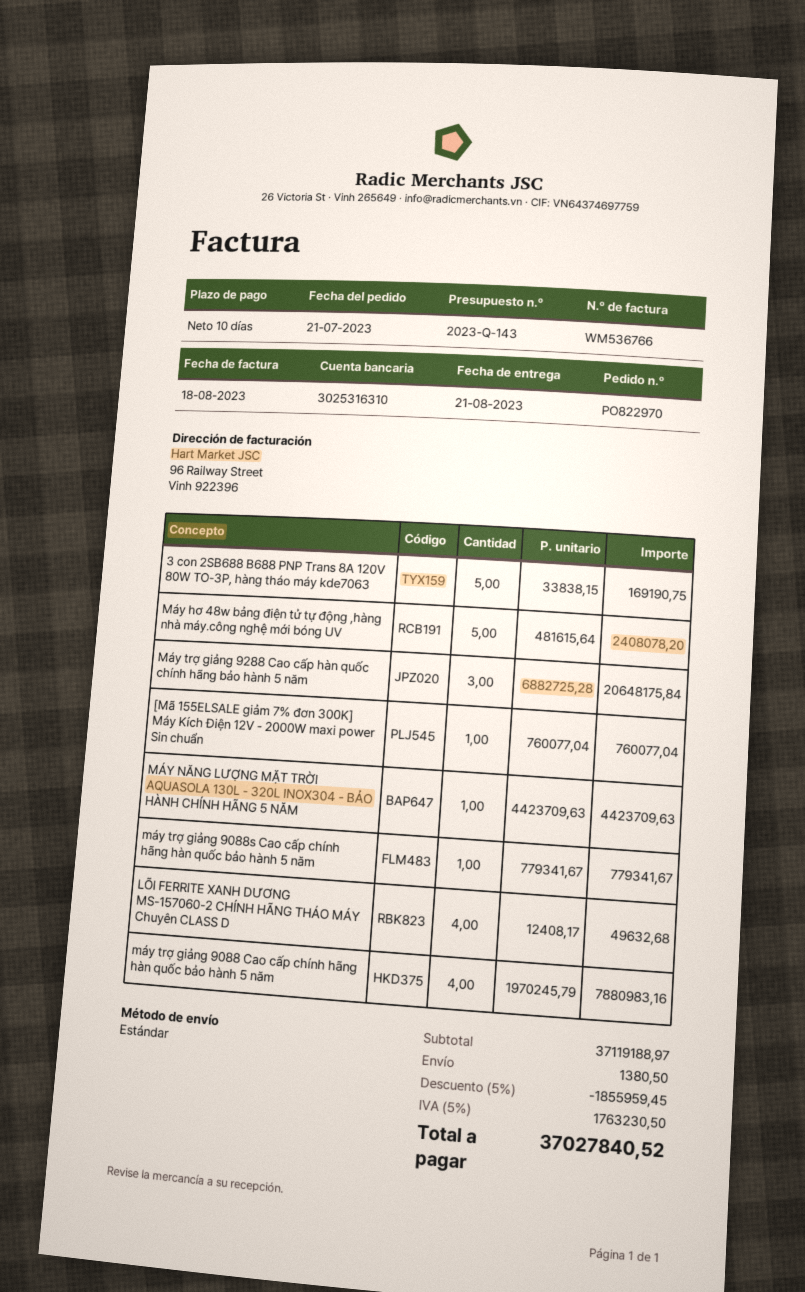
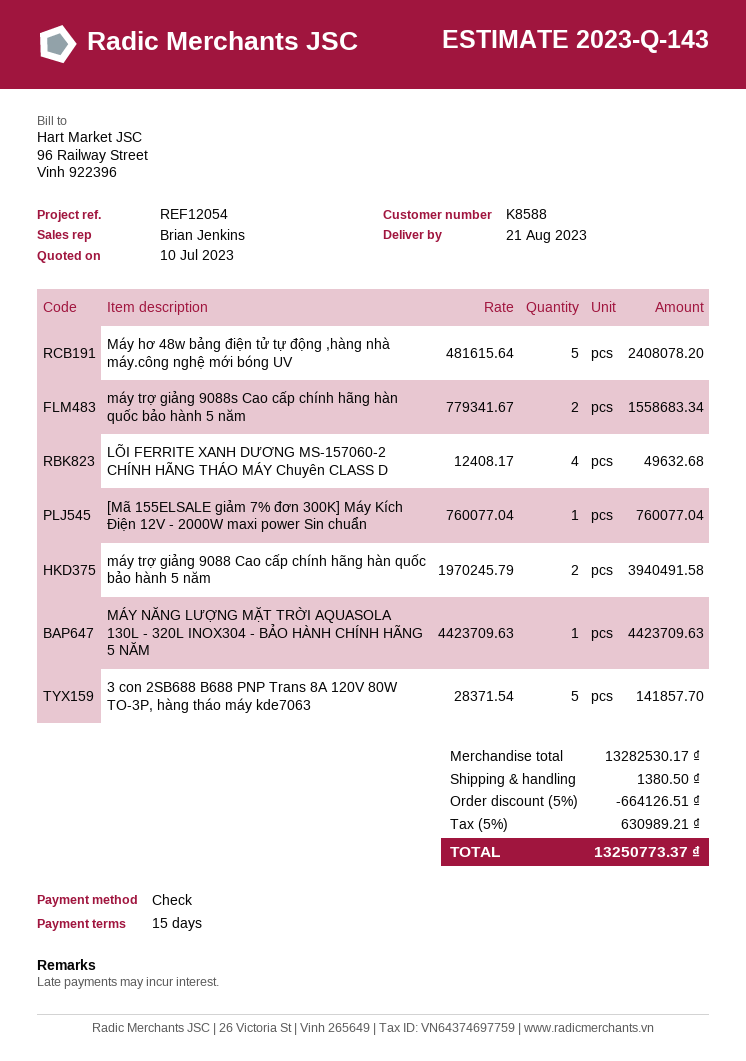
payment terms: 10 days -> 15 days
3 con 2SB688 B688 PNP Trans 8A 120V 80W TO-3P, hàng tháo máy kde7063: 5 x 33838.15 = 169190.75 -> 5 x 28371.54 = 141857.70
Máy trợ giảng 9288 Cao cấp hàn quốc chính hãng bảo hành 5 năm: 3 x 6882725.28 = 20648175.84 -> none
máy trợ giảng 9088s Cao cấp chính hãng hàn quốc bảo hành 5 năm: 1 x 779341.67 = 779341.67 -> 2 x 779341.67 = 1558683.34
máy trợ giảng 9088 Cao cấp chính hãng hàn quốc bảo hành 5 năm: 4 x 1970245.79 = 7880983.16 -> 2 x 1970245.79 = 3940491.58
subtotal: 37119188.97 -> 13282530.17
discount: 5% = 1855959.45 -> 5% = 664126.51
tax: 5% = 1763230.50 -> 5% = 630989.21
total: 37027840.52 -> 13250773.37

